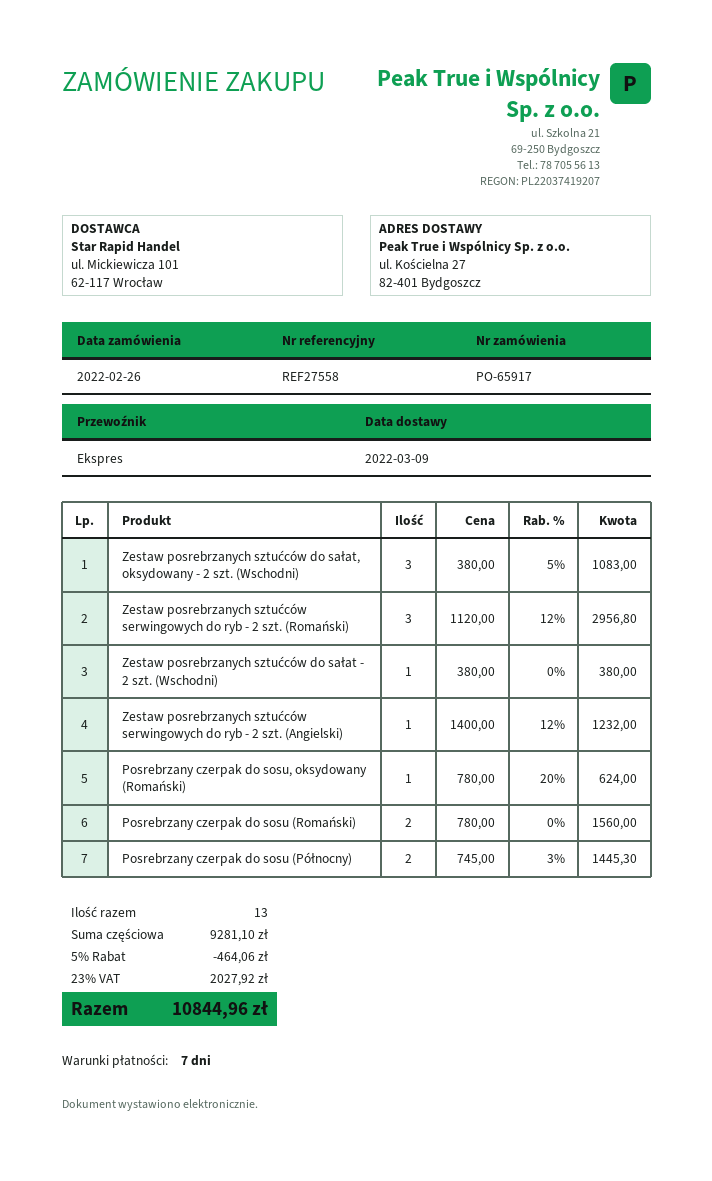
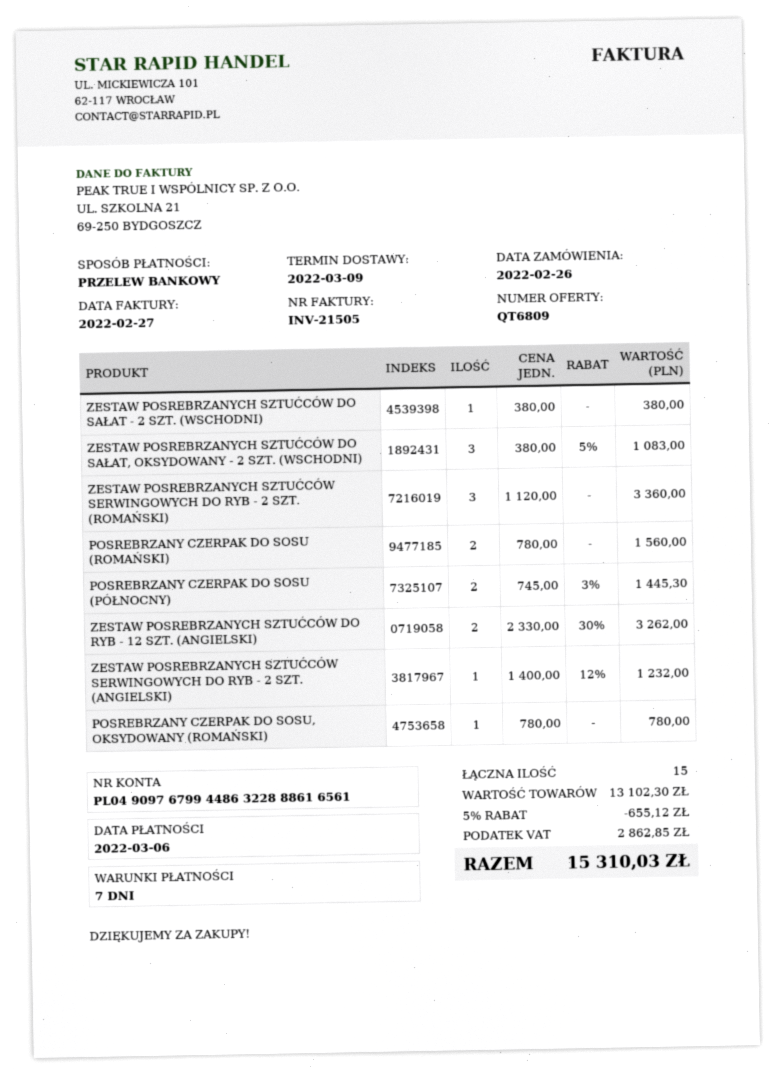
Zestaw posrebrzanych sztućców serwingowych do ryb - 2 szt. (Romański): 3 x 1120.00 - 12% = 2956.80 -> 3 x 1120.00 = 3360.00
Posrebrzany czerpak do sosu, oksydowany (Romański): 1 x 780.00 - 20% = 624.00 -> 1 x 780.00 = 780.00
ZESTAW POSREBRZANYCH SZTUĆCÓW DO RYB - 12 SZT. (ANGIELSKI): none -> 2 x 2330.00 - 30% = 3262.00
total quantity: 13 -> 15
subtotal: 9281.10 -> 13102.30
discount: 5% = 464.06 -> 5% = 655.12
tax: 2027.92 -> 2862.85
total: 10844.96 -> 15310.03

